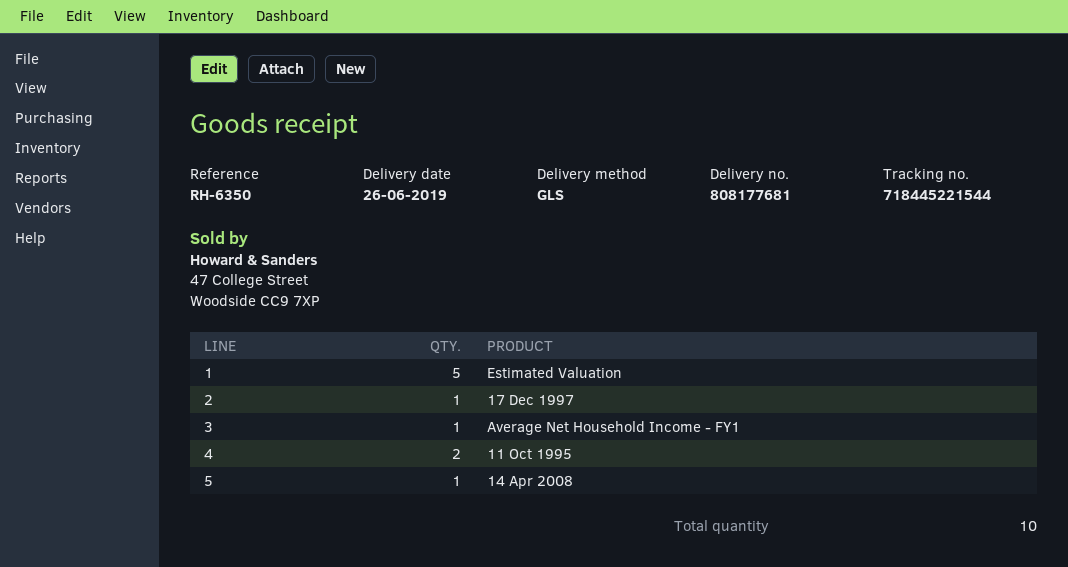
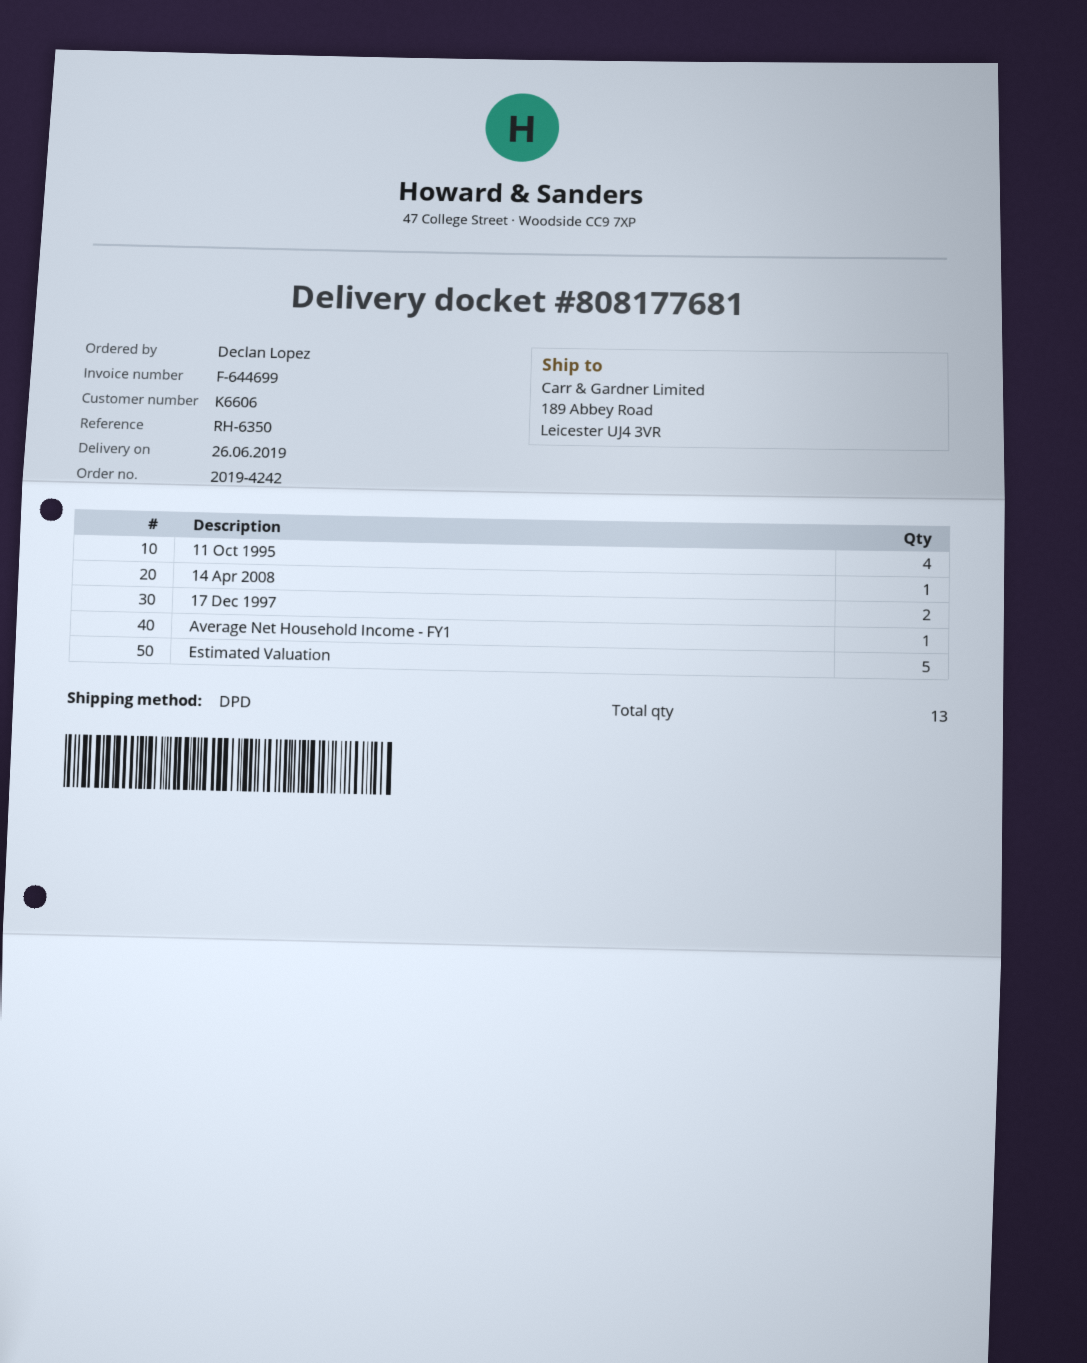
shipping method: GLS -> DPD
17 Dec 1997: 1 -> 2
11 Oct 1995: 2 -> 4
total quantity: 10 -> 13

